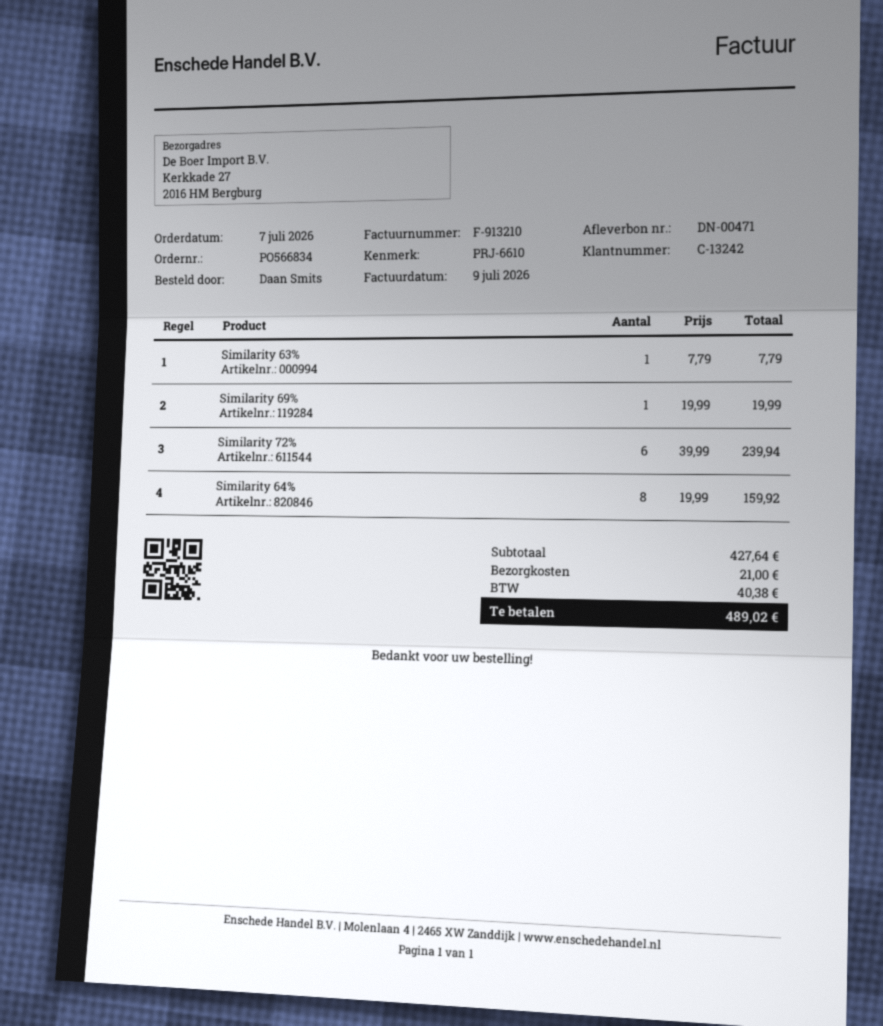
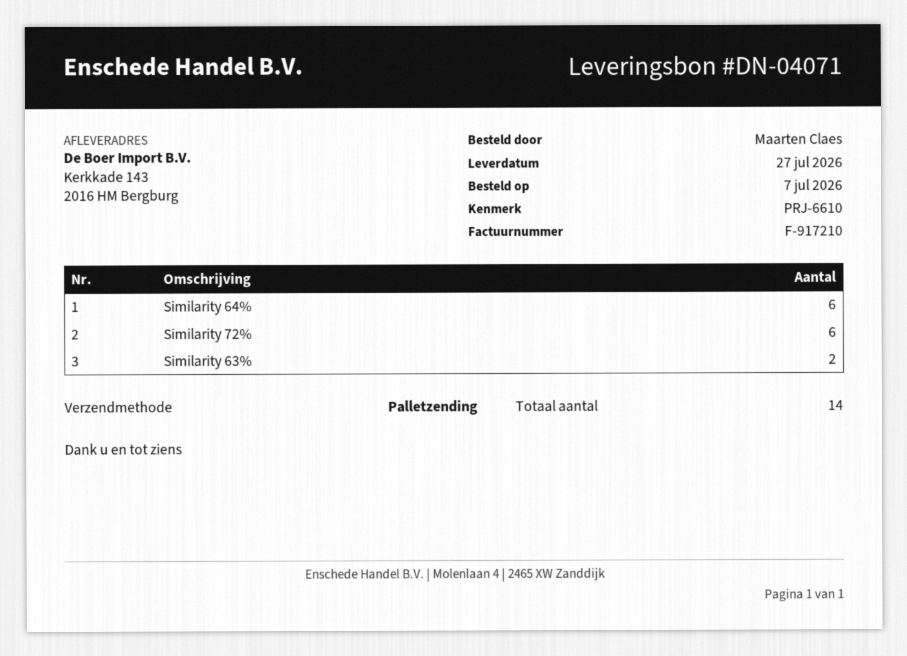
delivery note number: DN-00471 -> DN-04071
invoice number: F-913210 -> F-917210
ordered by: Daan Smits -> Maarten Claes
ship to: Kerkkade 27, 2016 HM Bergburg -> Kerkkade 143, 2016 HM Bergburg
Similarity 63%: 1 -> 2
Similarity 69%: 1 -> none
Similarity 64%: 8 -> 6

